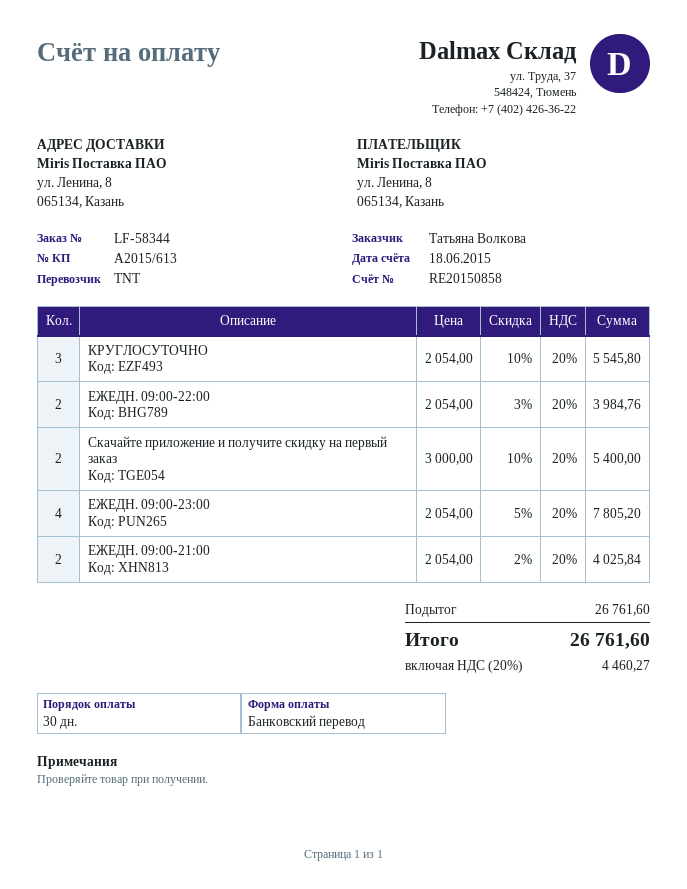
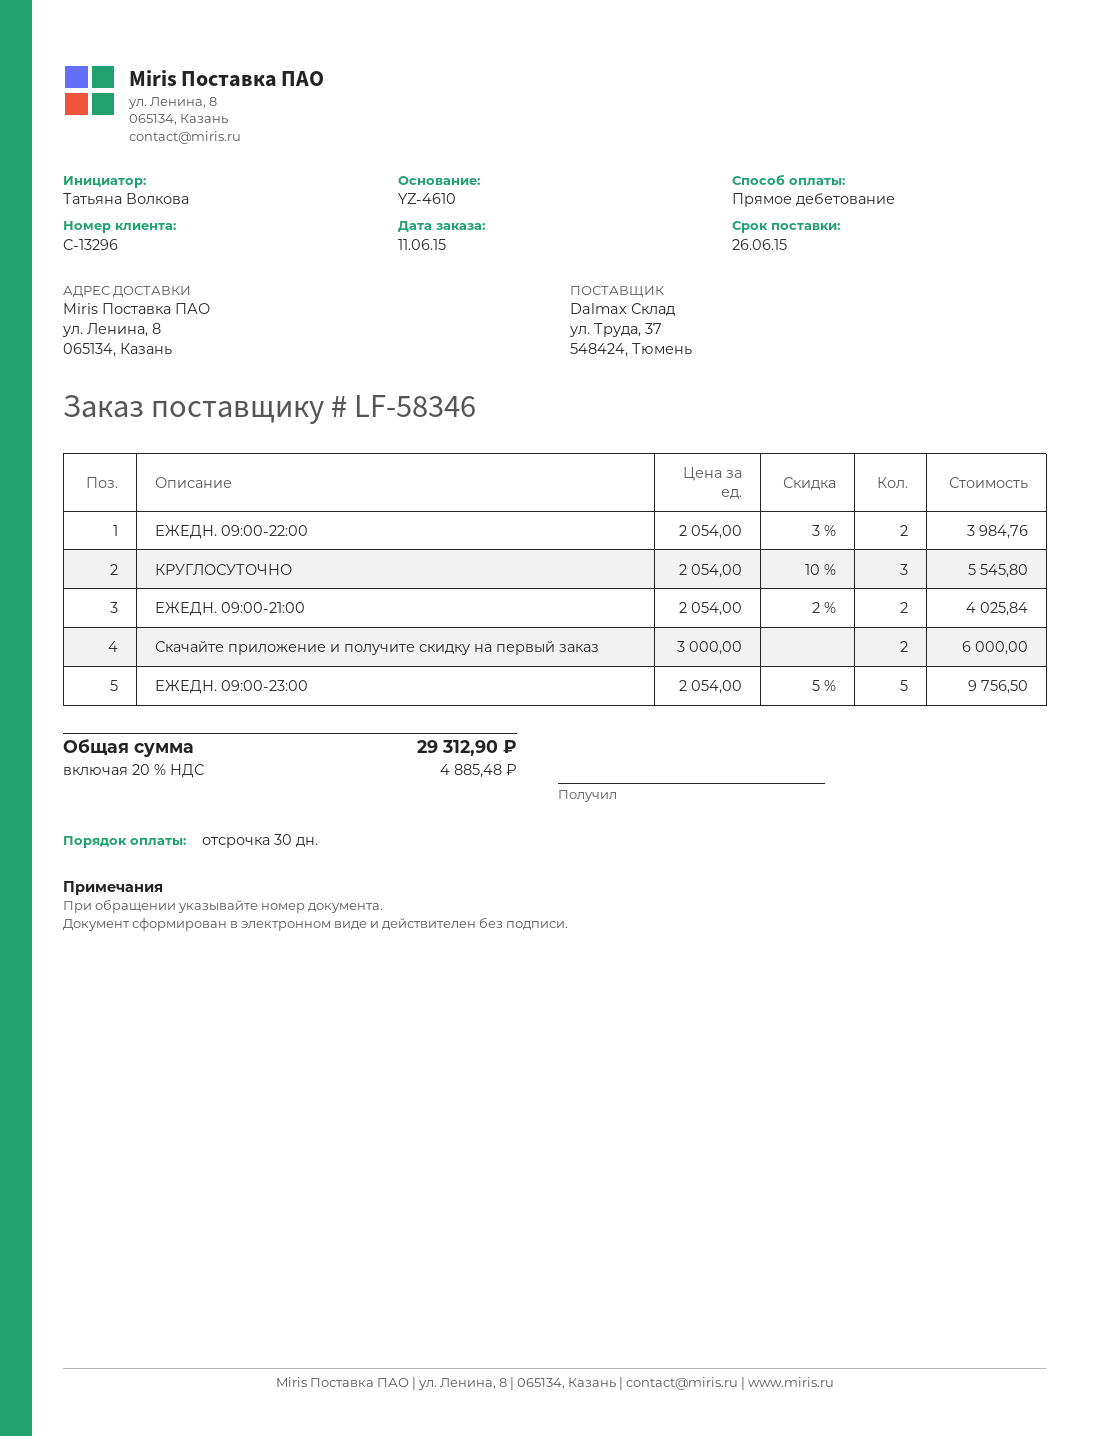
order number: LF-58344 -> LF-58346
payment method: bank transfer -> direct debit
Скачайте приложение и получите скидку на первый заказ: 2 x 3000.00 - 10% = 5400.00 -> 2 x 3000.00 = 6000.00
ЕЖЕДН. 09:00-23:00: 4 x 2054.00 - 5% = 7805.20 -> 5 x 2054.00 - 5% = 9756.50
tax: 20% = 4460.27 -> 20% = 4885.48
total: 26761.60 -> 29312.90

